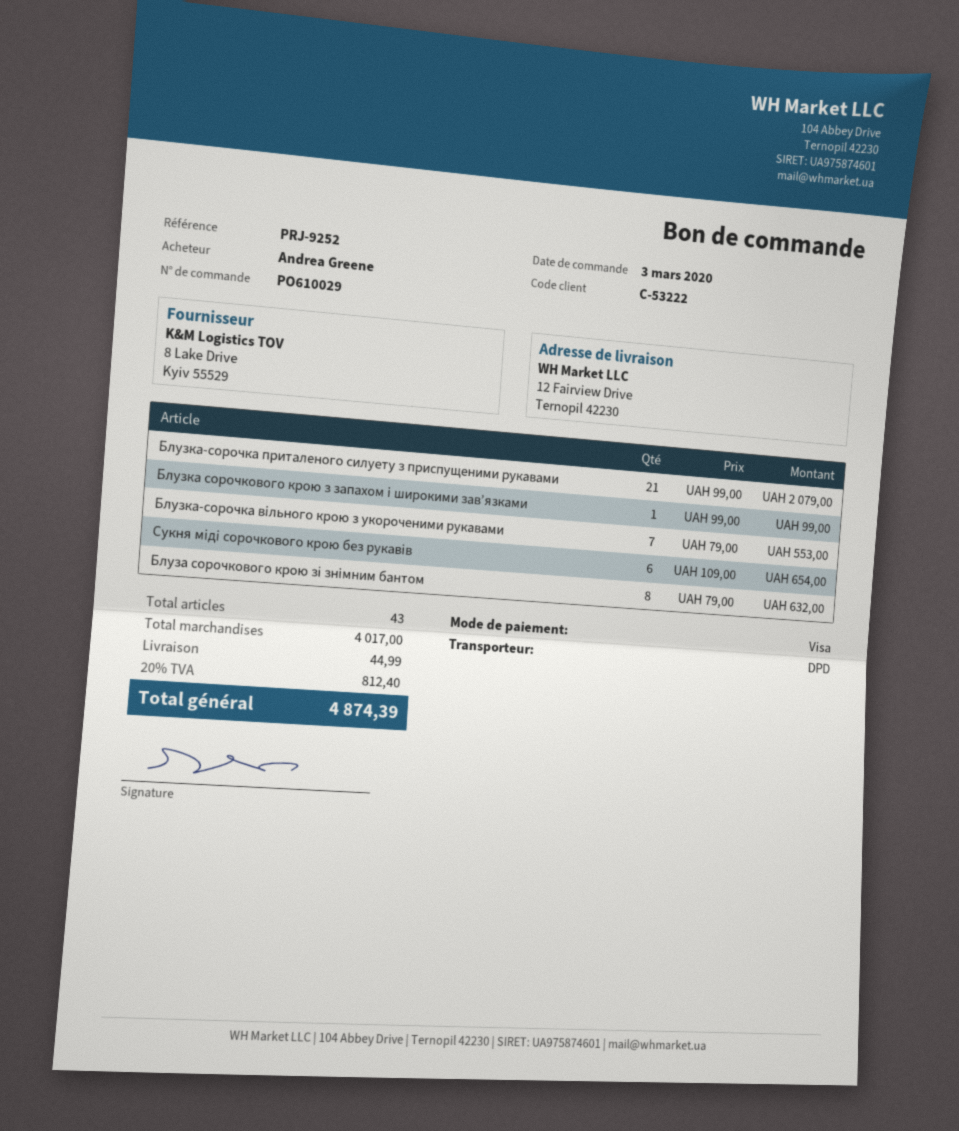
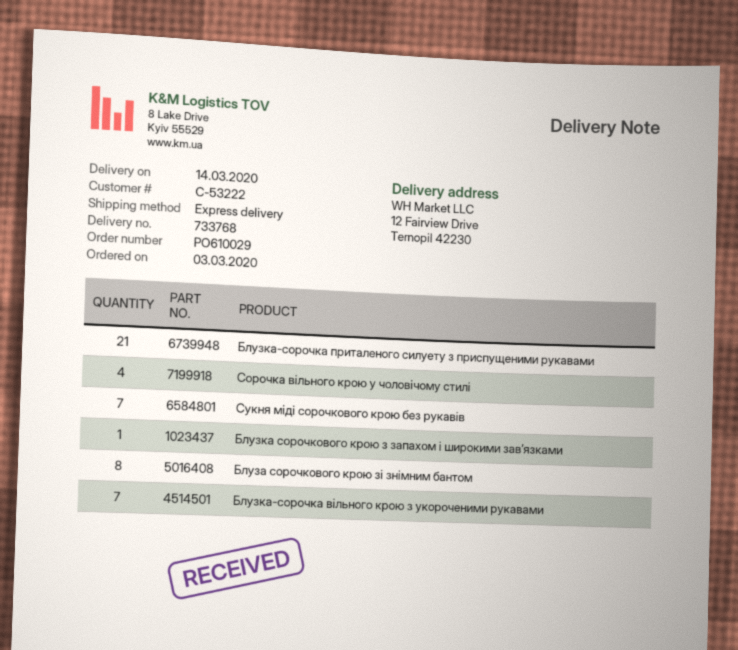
shipping method: DPD -> express
Сукня міді сорочкового крою без рукавів: 6 -> 7
Сорочка вільного крою у чоловічому стилі: none -> 4

